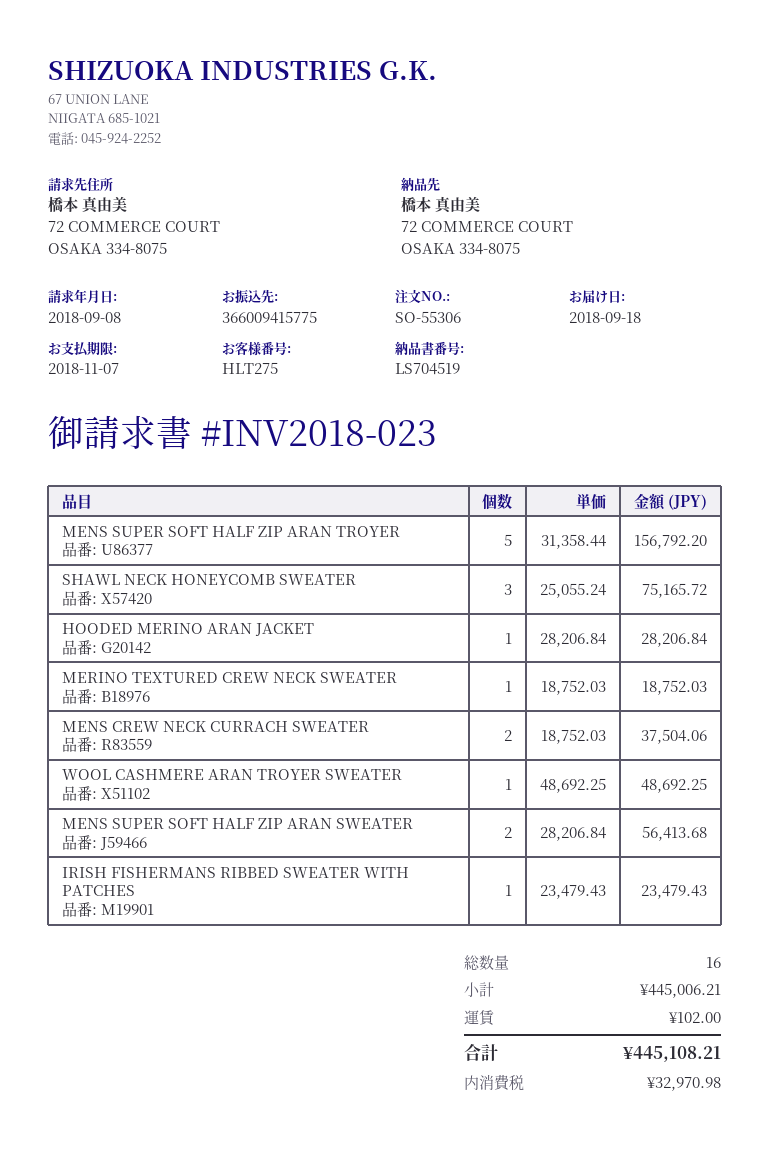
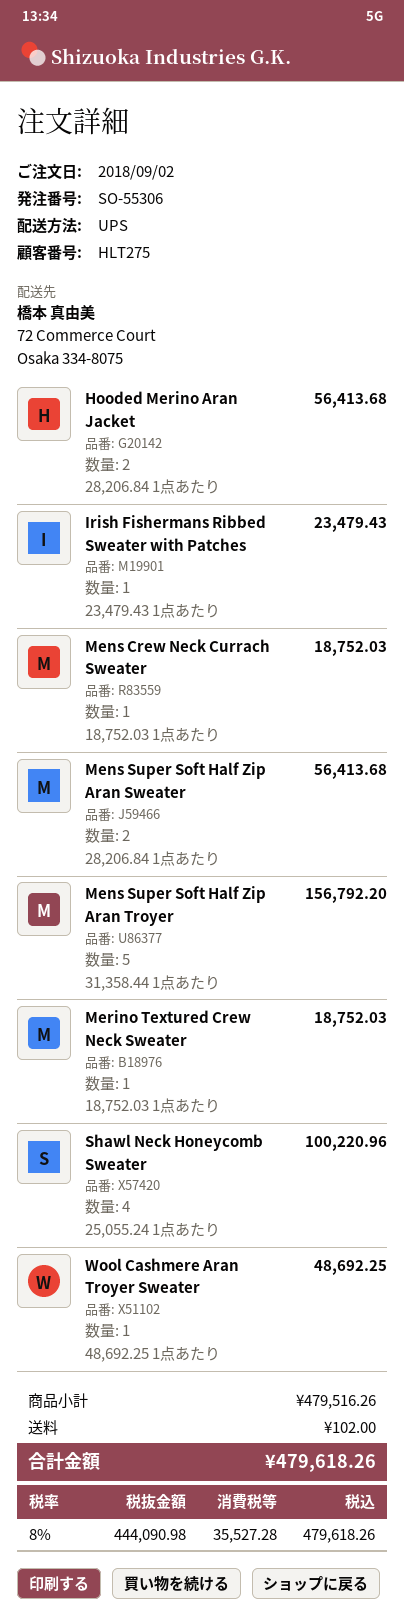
SHAWL NECK HONEYCOMB SWEATER: 3 x 25055.24 = 75165.72 -> 4 x 25055.24 = 100220.96
HOODED MERINO ARAN JACKET: 1 x 28206.84 = 28206.84 -> 2 x 28206.84 = 56413.68
MENS CREW NECK CURRACH SWEATER: 2 x 18752.03 = 37504.06 -> 1 x 18752.03 = 18752.03
subtotal: 445006.21 -> 479516.26
tax: 32970.98 -> 35527.28
total: 445108.21 -> 479618.26

